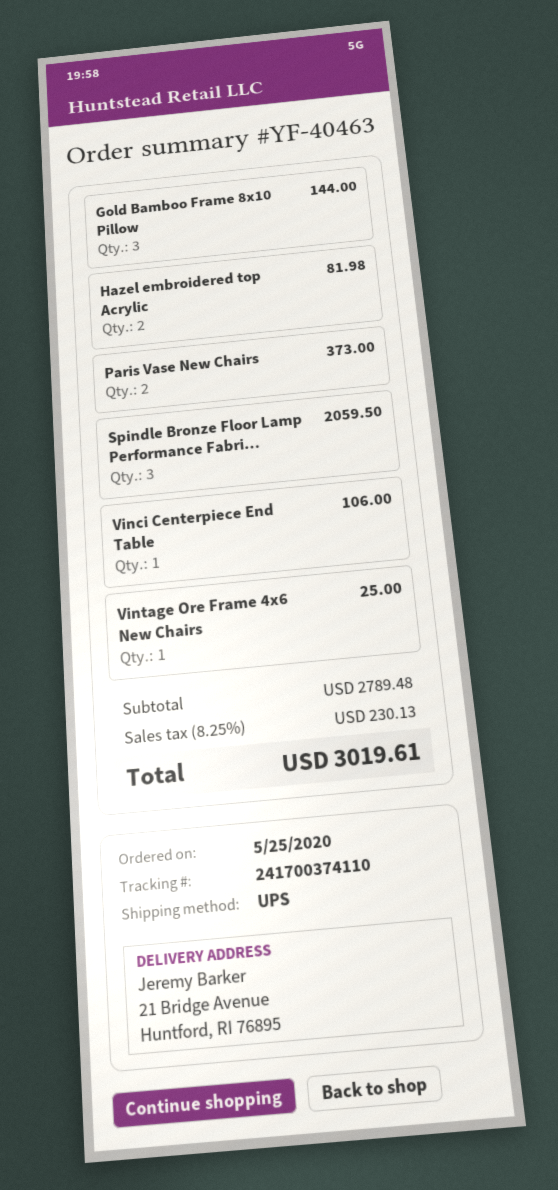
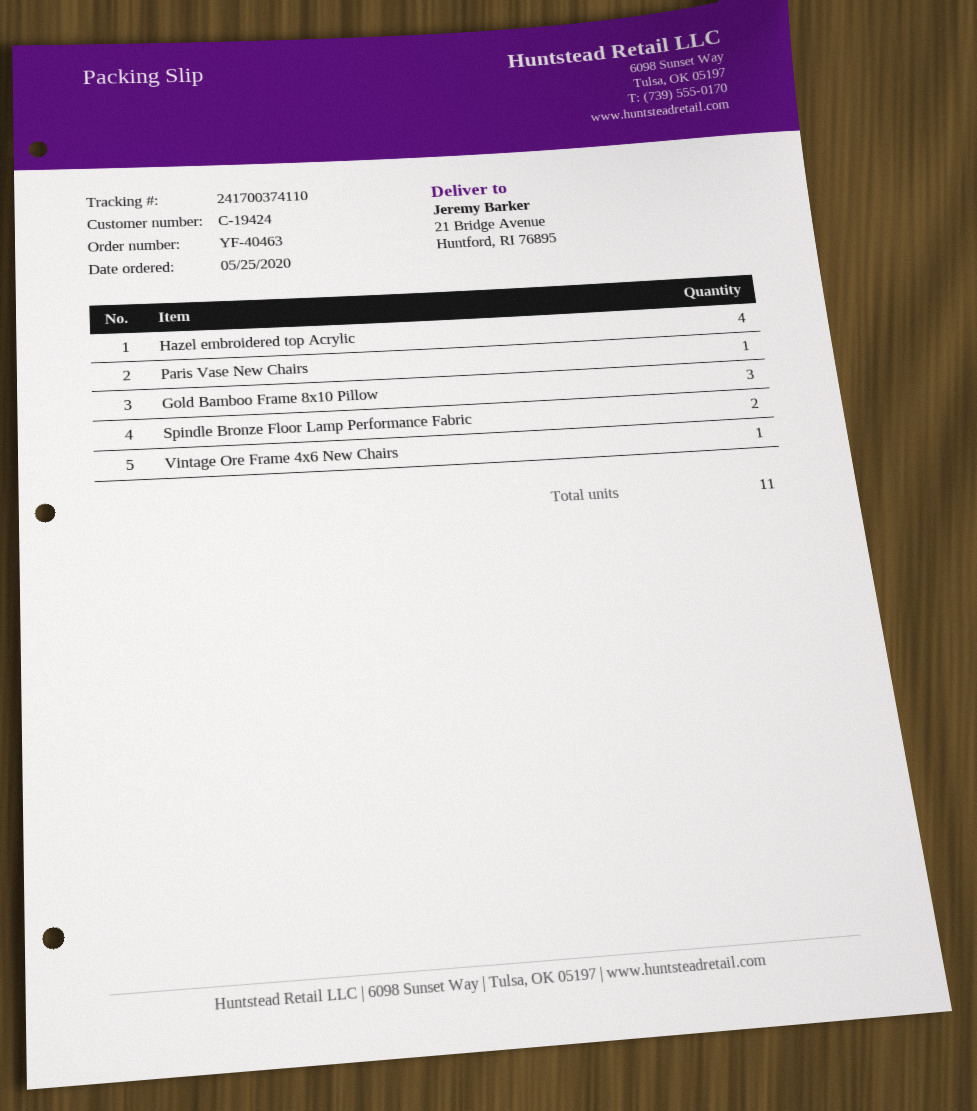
Hazel embroidered top Acrylic: 2 -> 4
Paris Vase New Chairs: 2 -> 1
Spindle Bronze Floor Lamp Performance Fabri...: 3 -> 2
Vinci Centerpiece End Table: 1 -> none

